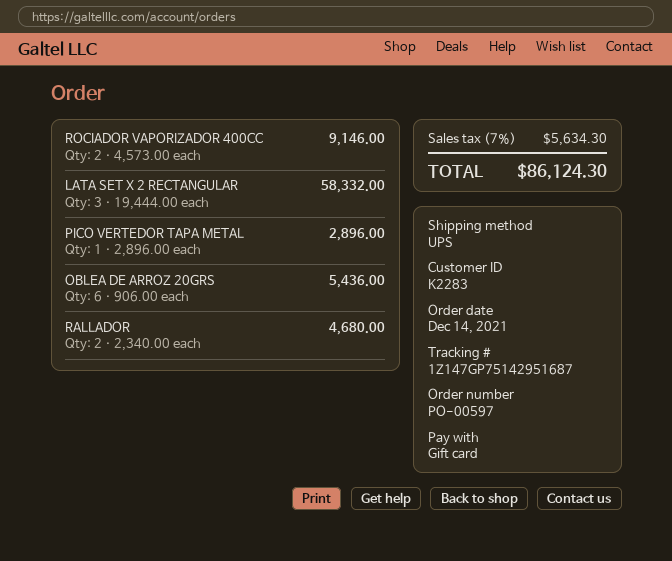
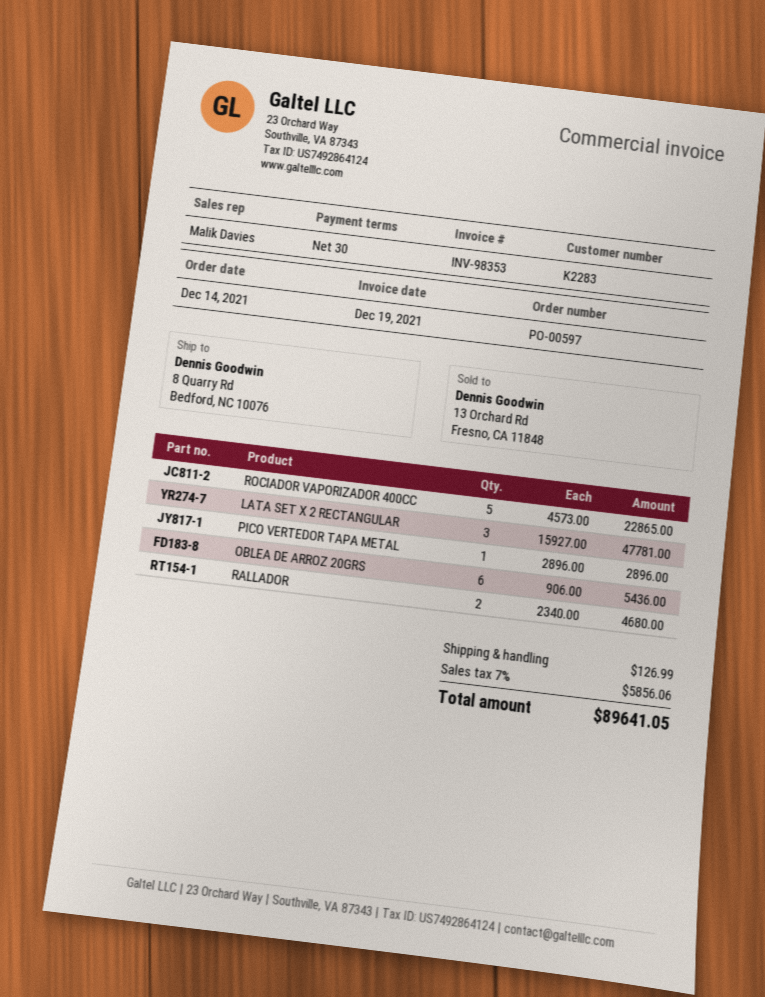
ROCIADOR VAPORIZADOR 400CC: 2 x 4573.00 = 9146.00 -> 5 x 4573.00 = 22865.00
LATA SET X 2 RECTANGULAR: 3 x 19444.00 = 58332.00 -> 3 x 15927.00 = 47781.00
shipping: none -> 126.99
tax: 7% = 5634.30 -> 7% = 5856.06
total: 86124.30 -> 89641.05

